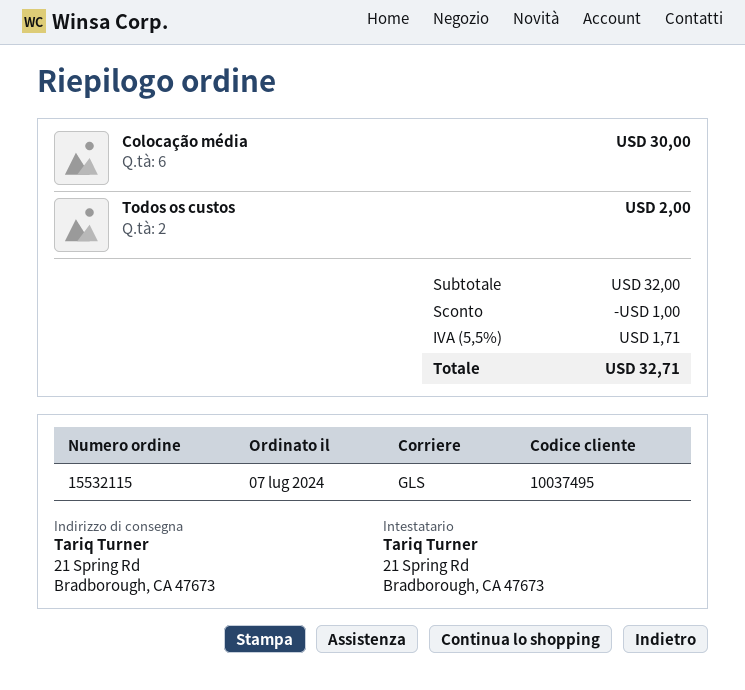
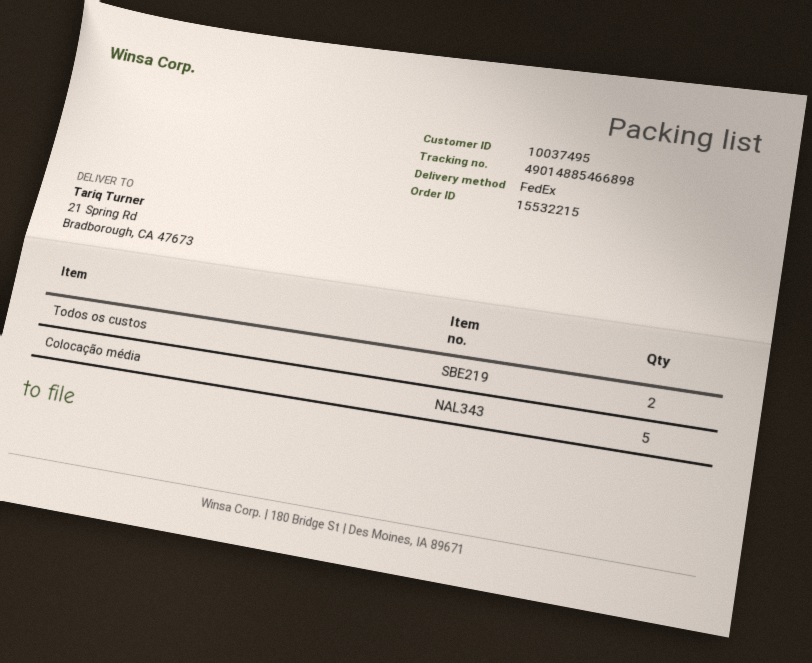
order number: 15532115 -> 15532215
shipping method: GLS -> FedEx
Colocação média: 6 -> 5

